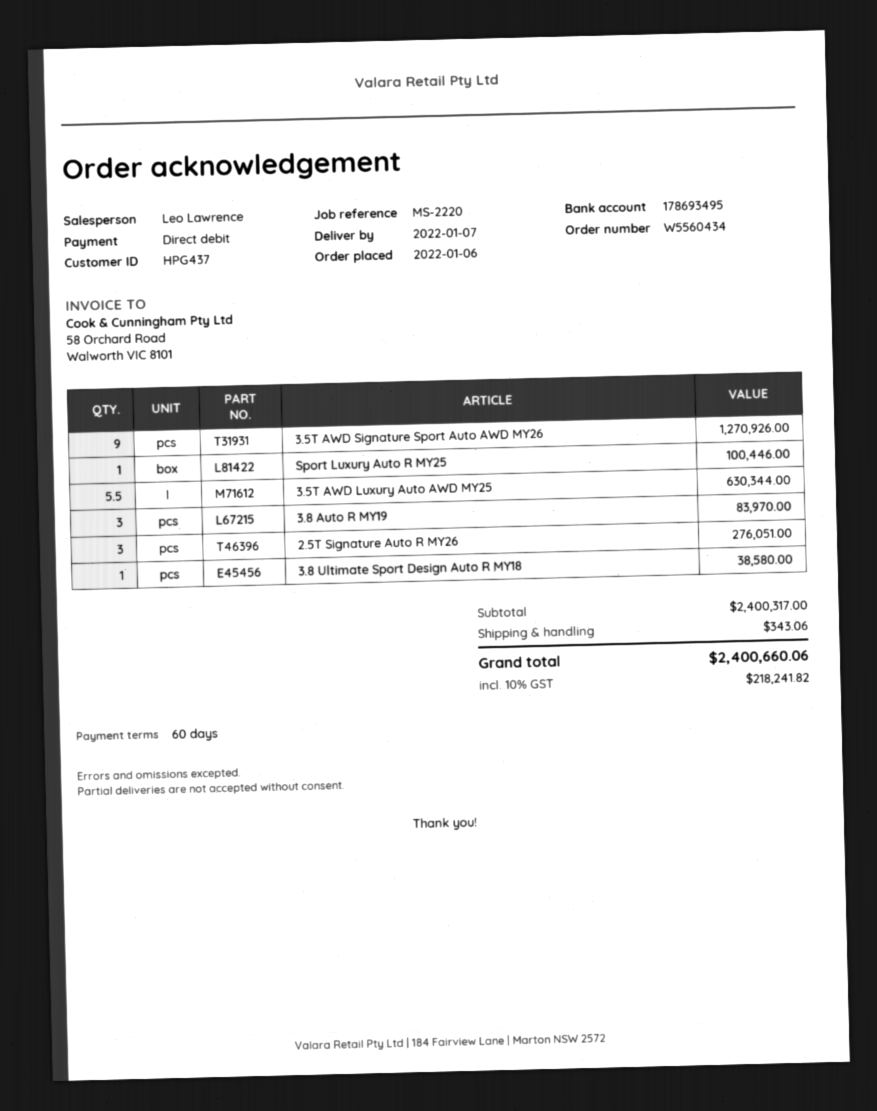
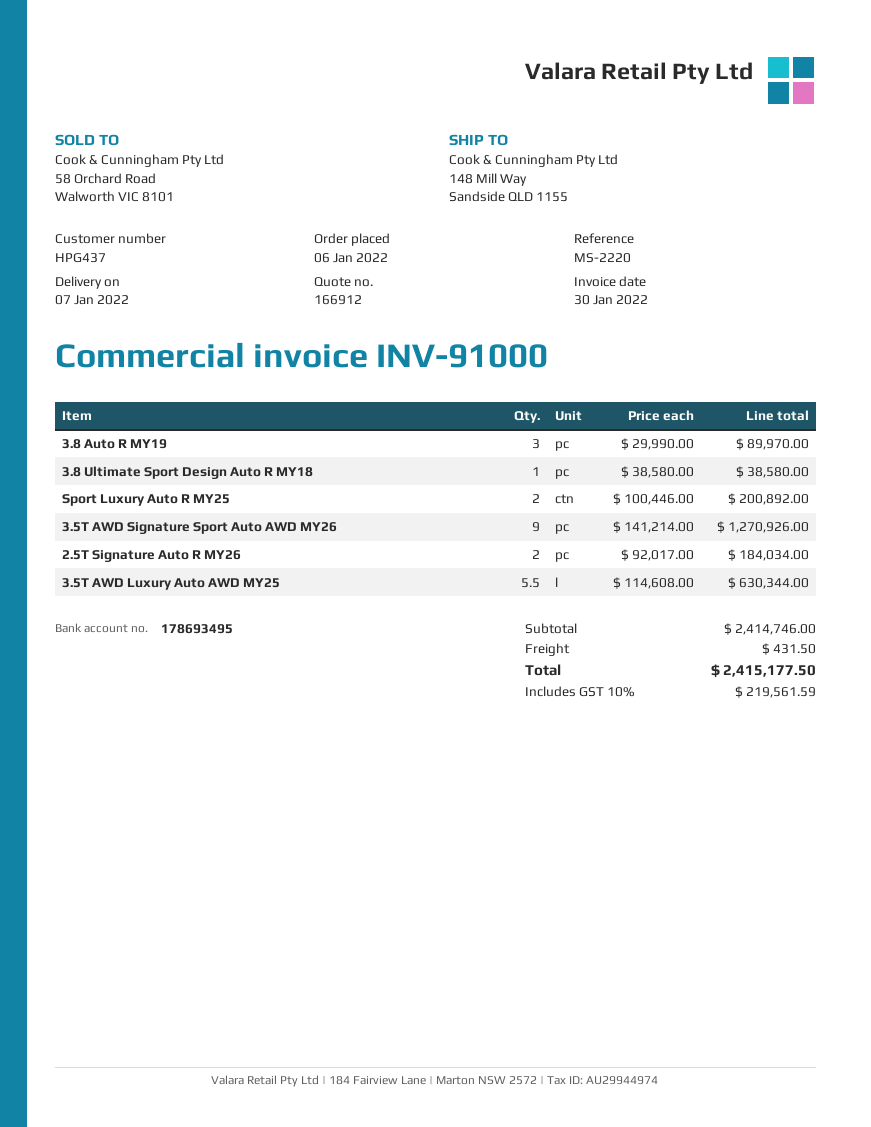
Sport Luxury Auto R MY25: 1 for 100446.00 -> 2 for 200892.00
3.8 Auto R MY19: 3 for 83970.00 -> 3 for 89970.00
2.5T Signature Auto R MY26: 3 for 276051.00 -> 2 for 184034.00
subtotal: 2400317.00 -> 2414746.00
shipping: 343.06 -> 431.50
tax: 10% = 218241.82 -> 10% = 219561.59
total: 2400660.06 -> 2415177.50

